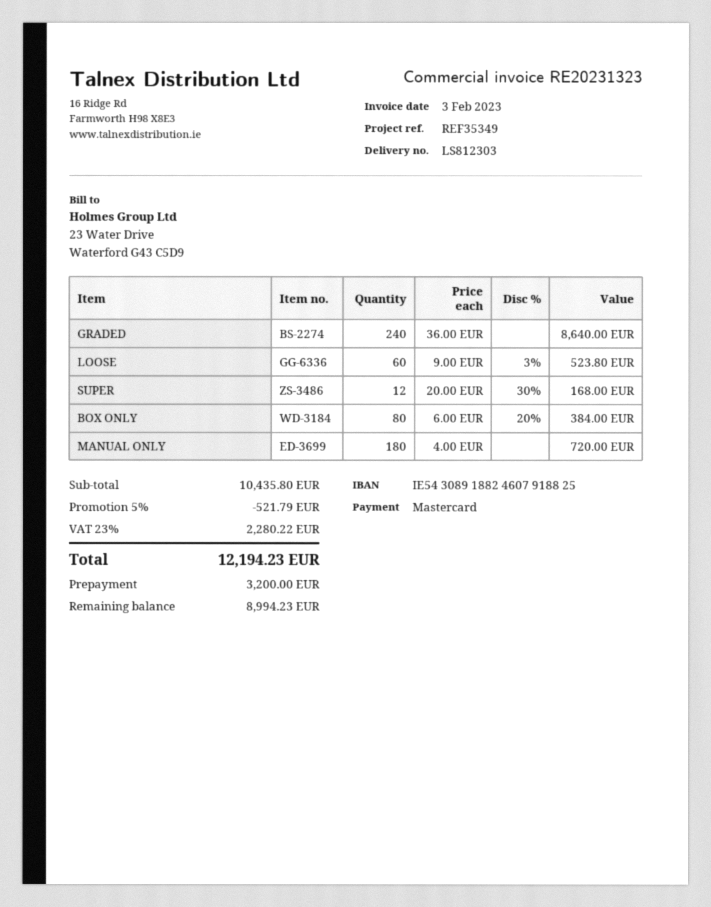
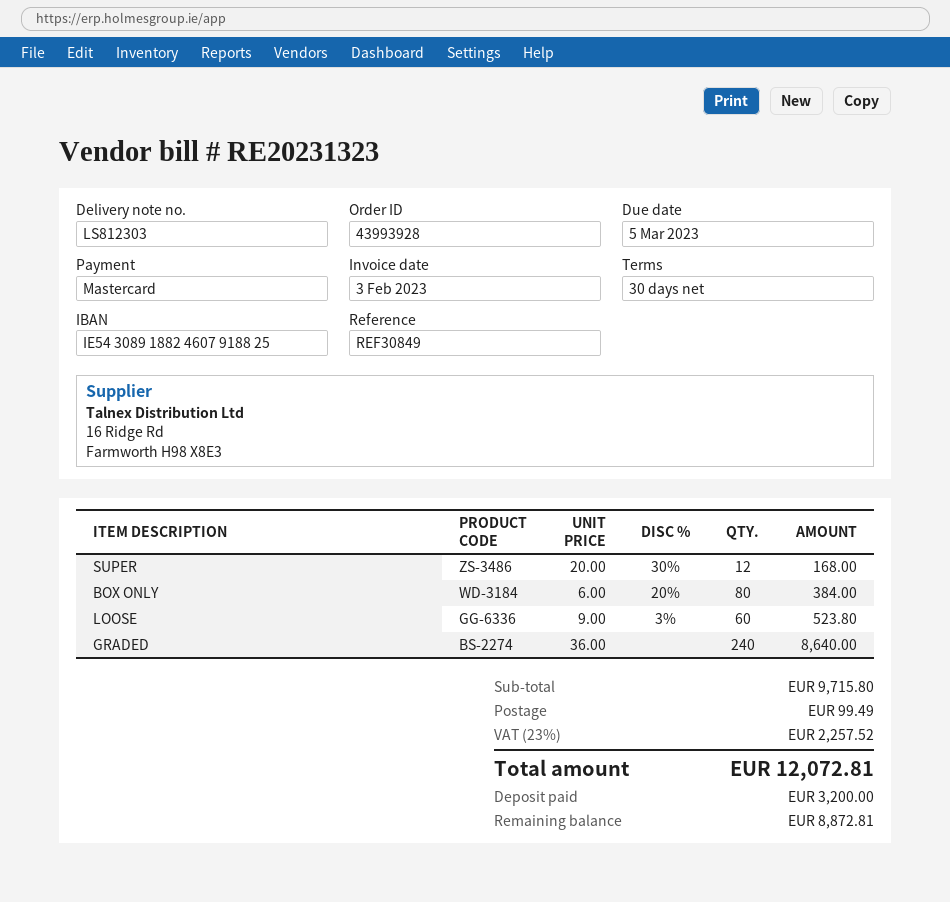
reference: REF35349 -> REF30849
MANUAL ONLY: 180 x 4.00 = 720.00 -> none
subtotal: 10435.80 -> 9715.80
discount: 5% = 521.79 -> none
shipping: none -> 99.49
tax: 23% = 2280.22 -> 23% = 2257.52
total: 12194.23 -> 12072.81
balance: 8994.23 -> 8872.81

